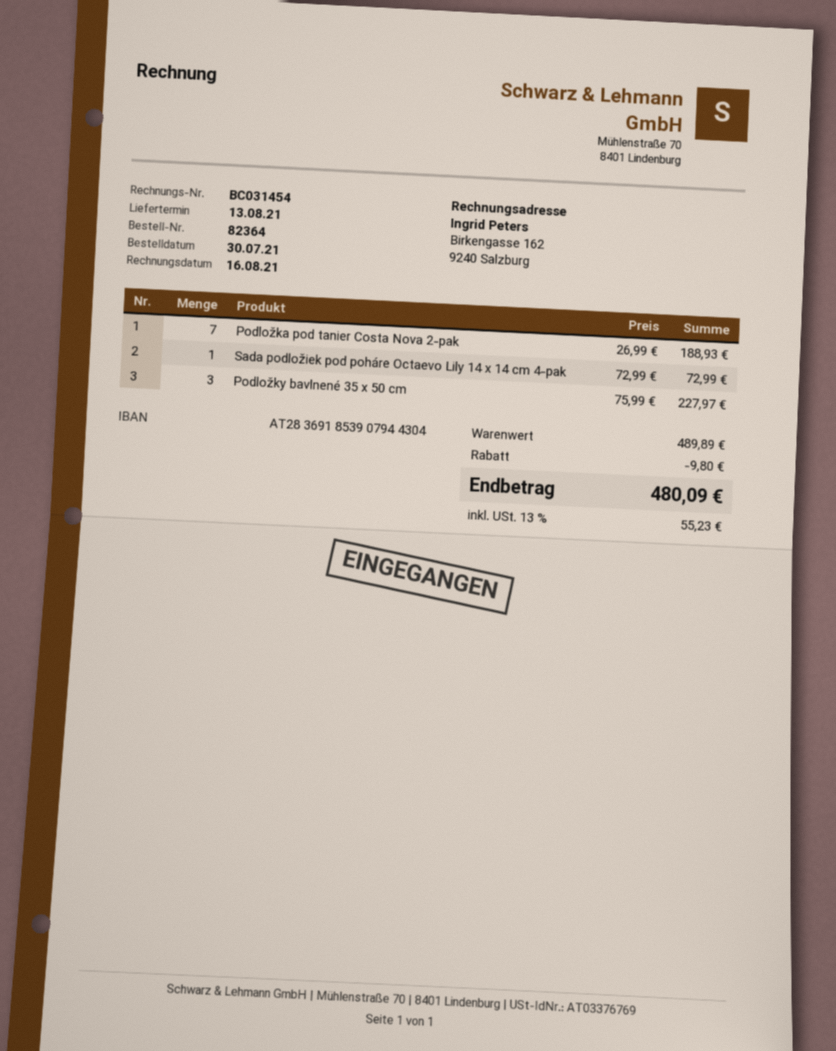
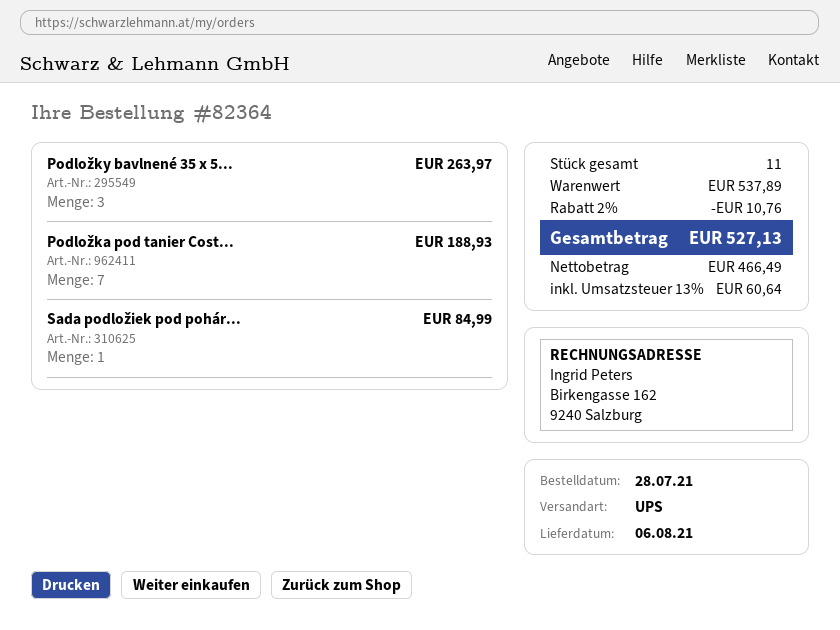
order date: 2021-07-30 -> 2021-07-28
delivery date: 2021-08-13 -> 2021-08-06
Sada podložiek pod poháre Octaevo Lily 14 x 14 cm 4-pak: 1 for 72.99 -> 1 for 84.99
Podložky bavlnené 35 x 50 cm: 3 for 227.97 -> 3 for 263.97
subtotal: 489.89 -> 537.89
discount: 9.80 -> 10.76
tax: 13% = 55.23 -> 13% = 60.64
total: 480.09 -> 527.13

